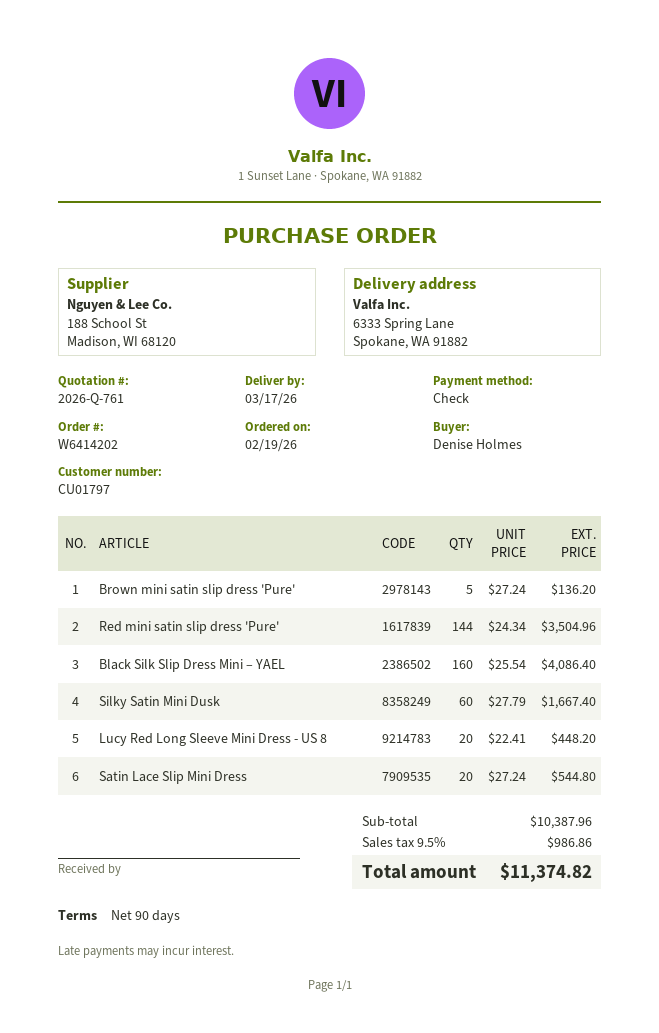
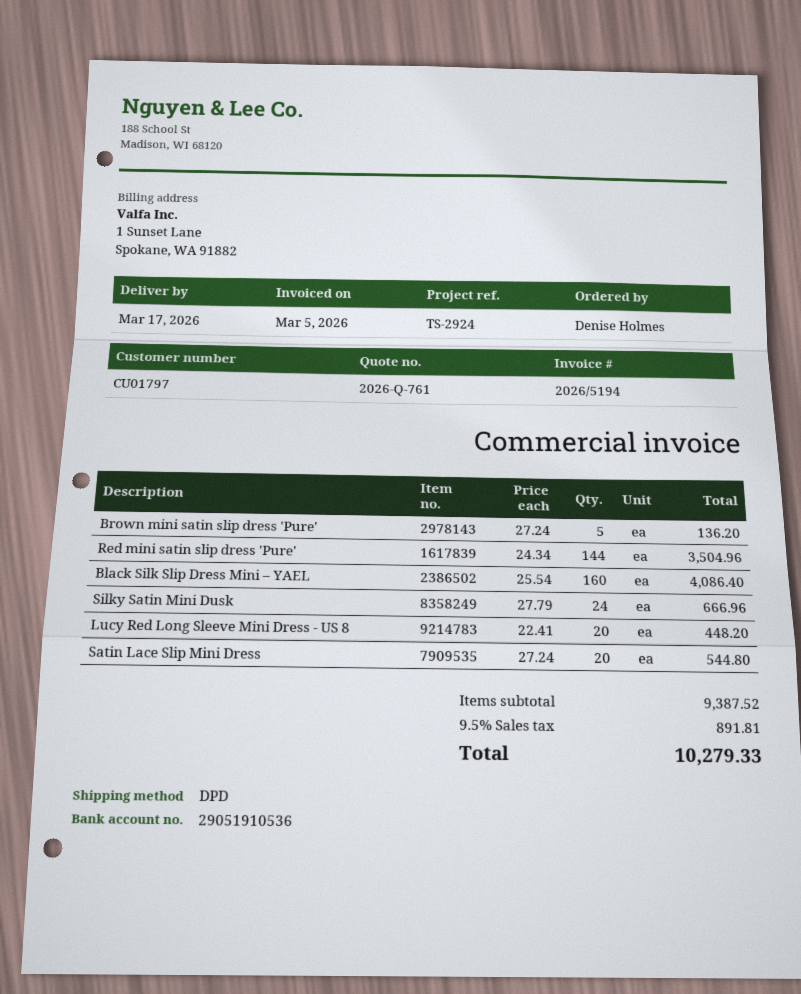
Silky Satin Mini Dusk: 60 x 27.79 = 1667.40 -> 24 x 27.79 = 666.96
subtotal: 10387.96 -> 9387.52
tax: 9.5% = 986.86 -> 9.5% = 891.81
total: 11374.82 -> 10279.33

